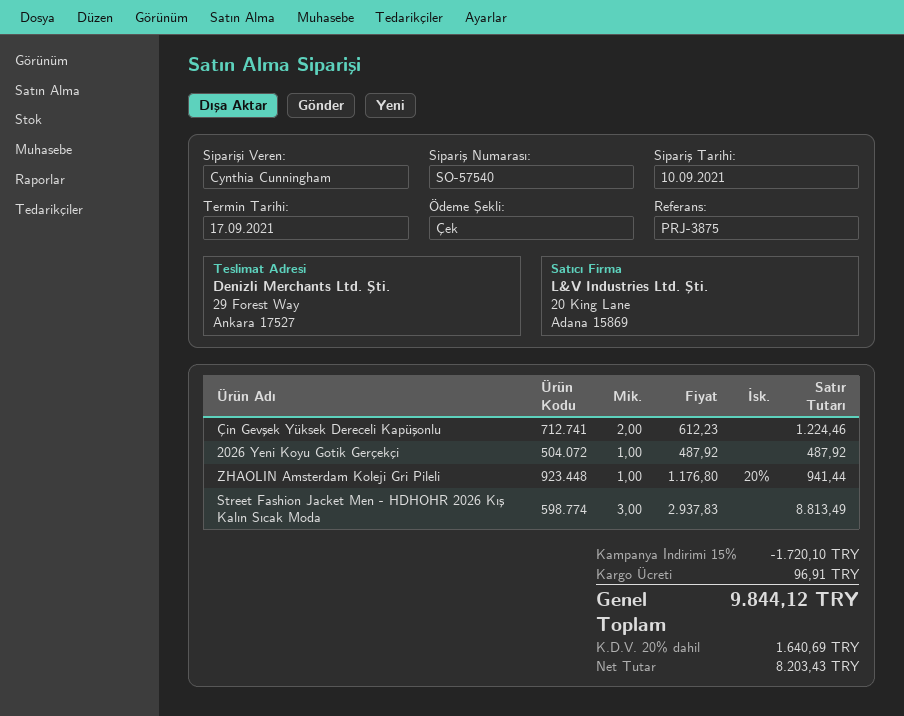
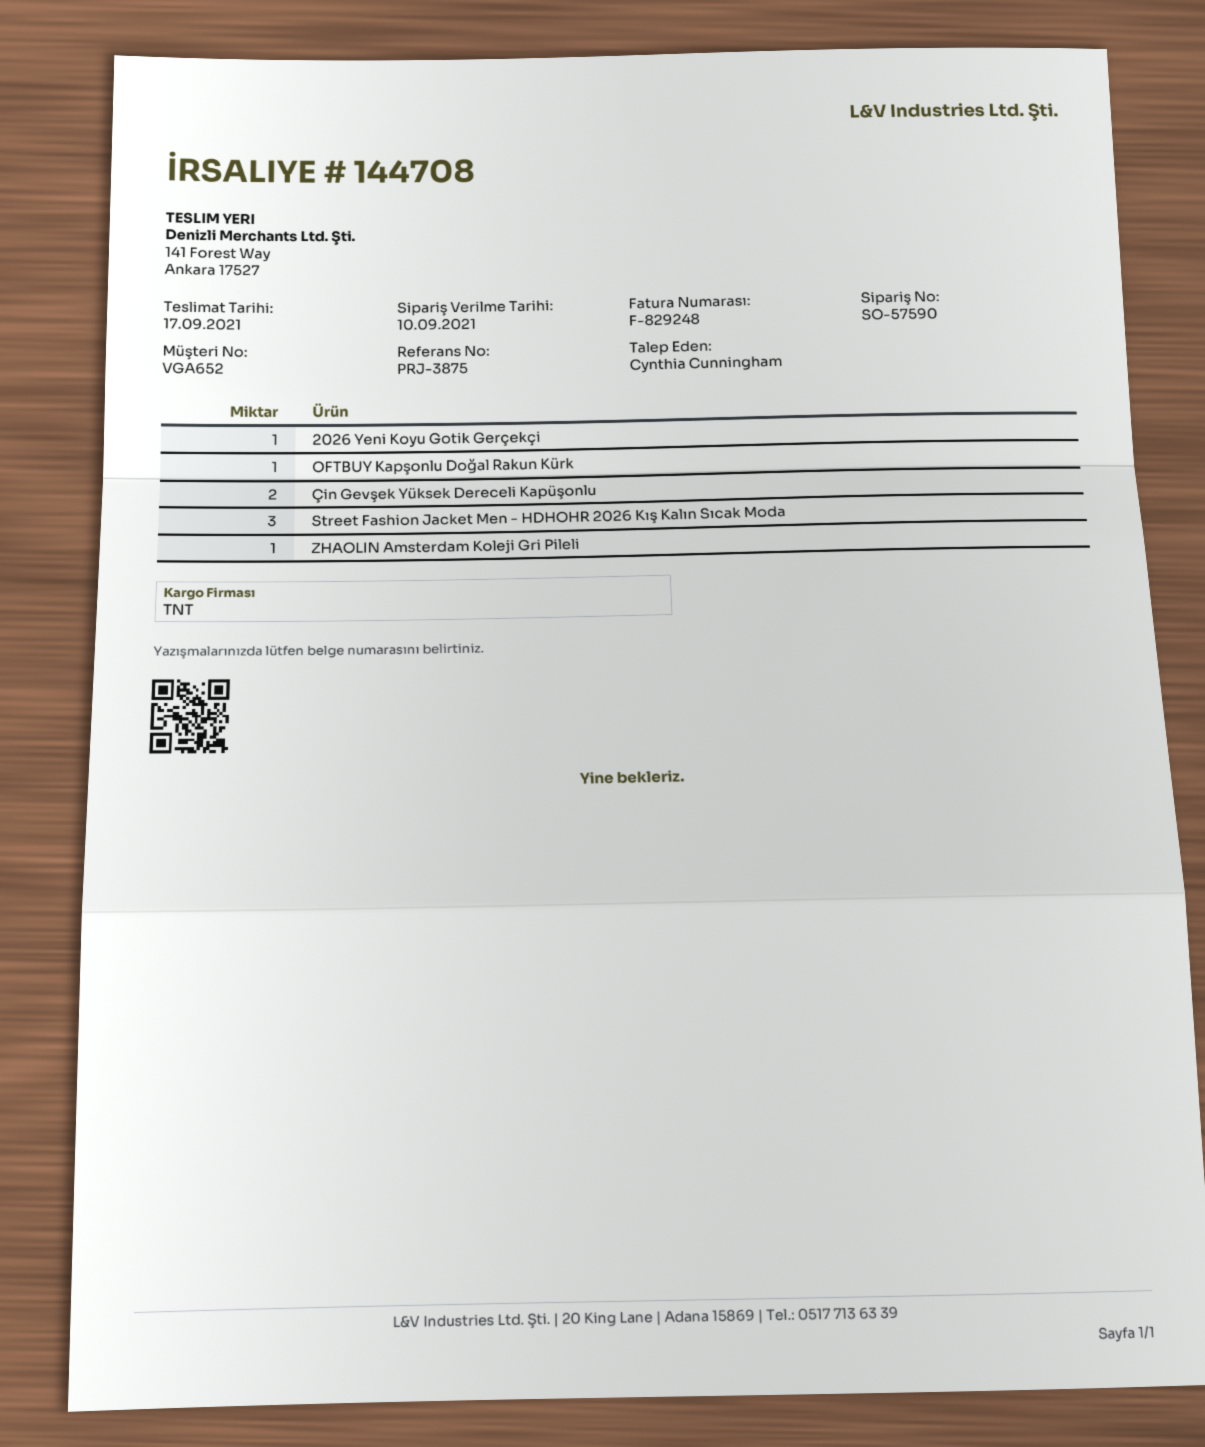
order number: SO-57540 -> SO-57590
ship to: 29 Forest Way, Ankara 17527 -> 141 Forest Way, Ankara 17527
OFTBUY Kapşonlu Doğal Rakun Kürk: none -> 1

